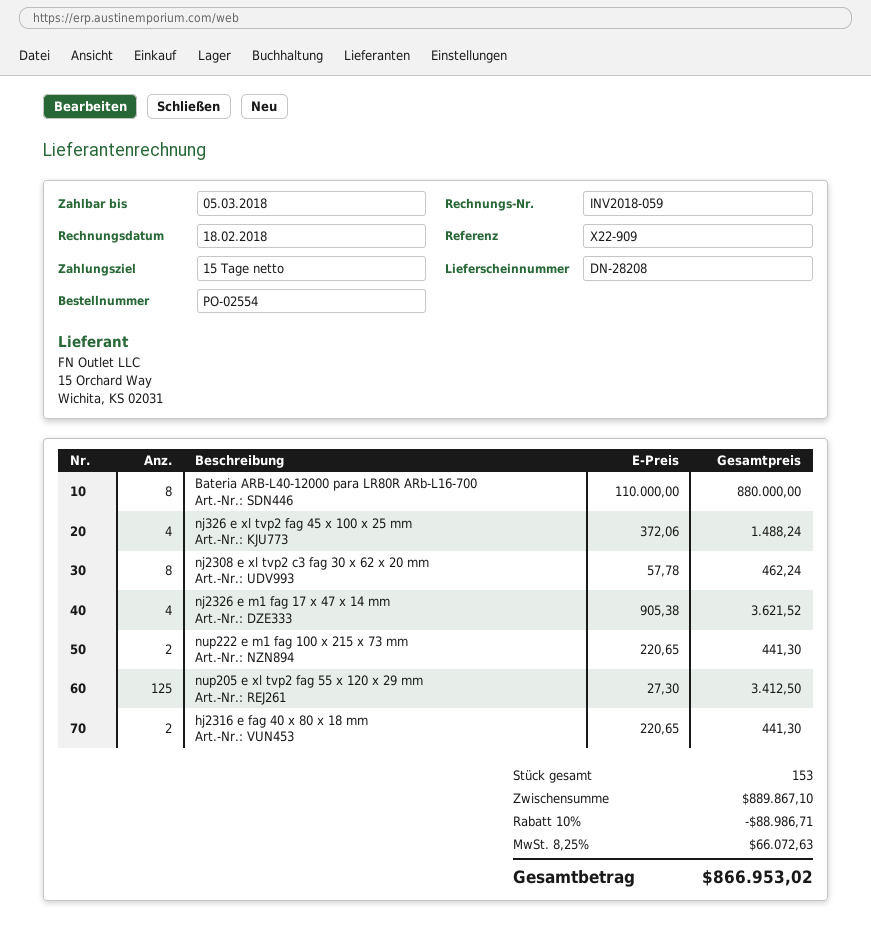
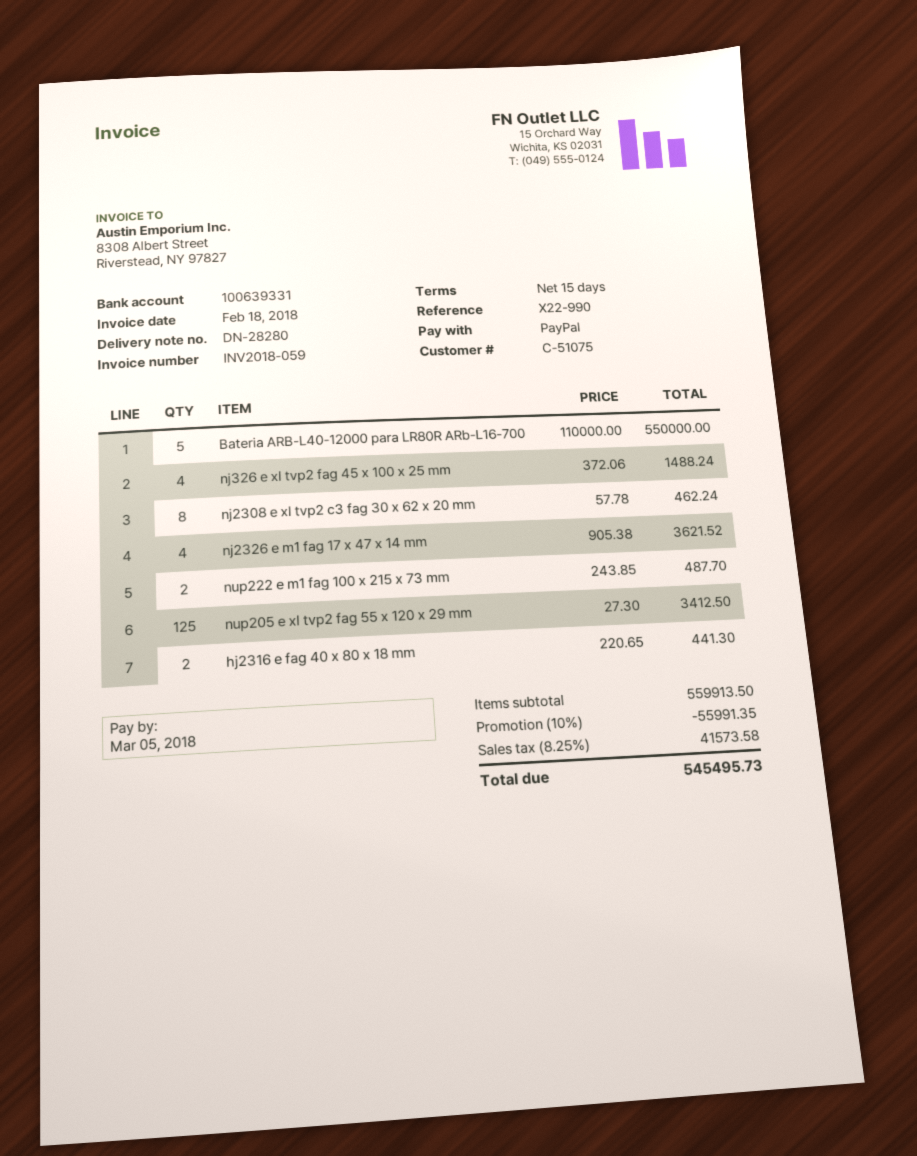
delivery note number: DN-28208 -> DN-28280
reference: X22-909 -> X22-990
Bateria ARB-L40-12000 para LR80R ARb-L16-700: 8 x 110000.00 = 880000.00 -> 5 x 110000.00 = 550000.00
nup222 e m1 fag 100 x 215 x 73 mm: 2 x 220.65 = 441.30 -> 2 x 243.85 = 487.70
subtotal: 889867.10 -> 559913.50
discount: 10% = 88986.71 -> 10% = 55991.35
tax: 8.25% = 66072.63 -> 8.25% = 41573.58
total: 866953.02 -> 545495.73

